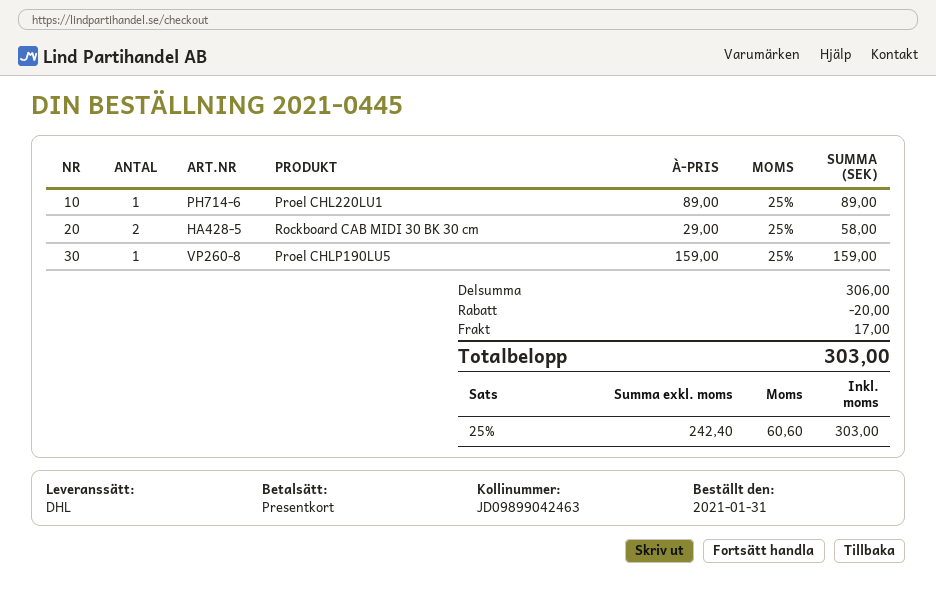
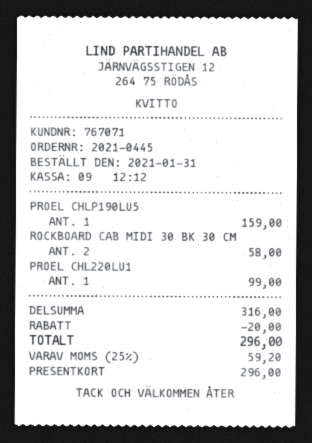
Proel CHL220LU1: 1 for 89.00 -> 1 for 99.00
subtotal: 306.00 -> 316.00
shipping: 17.00 -> none
tax: 25% = 60.60 -> 25% = 59.20
total: 303.00 -> 296.00

